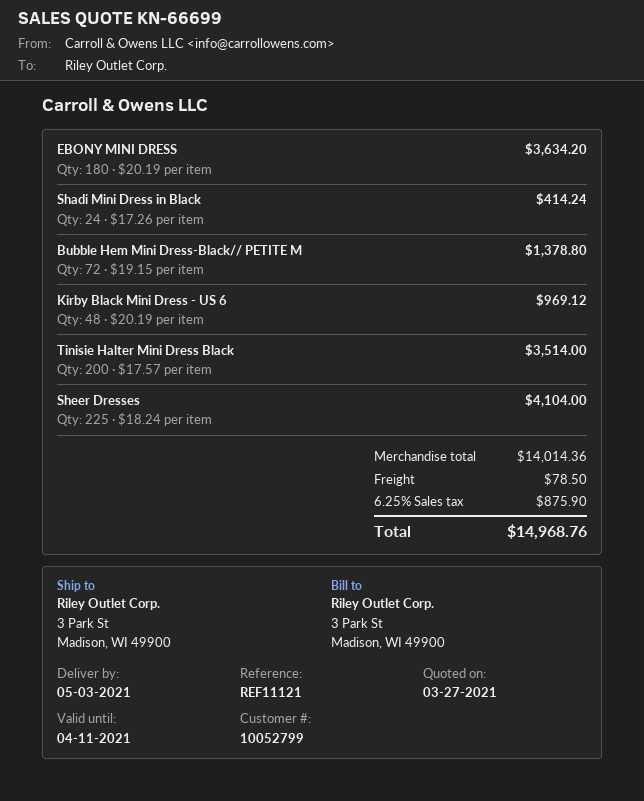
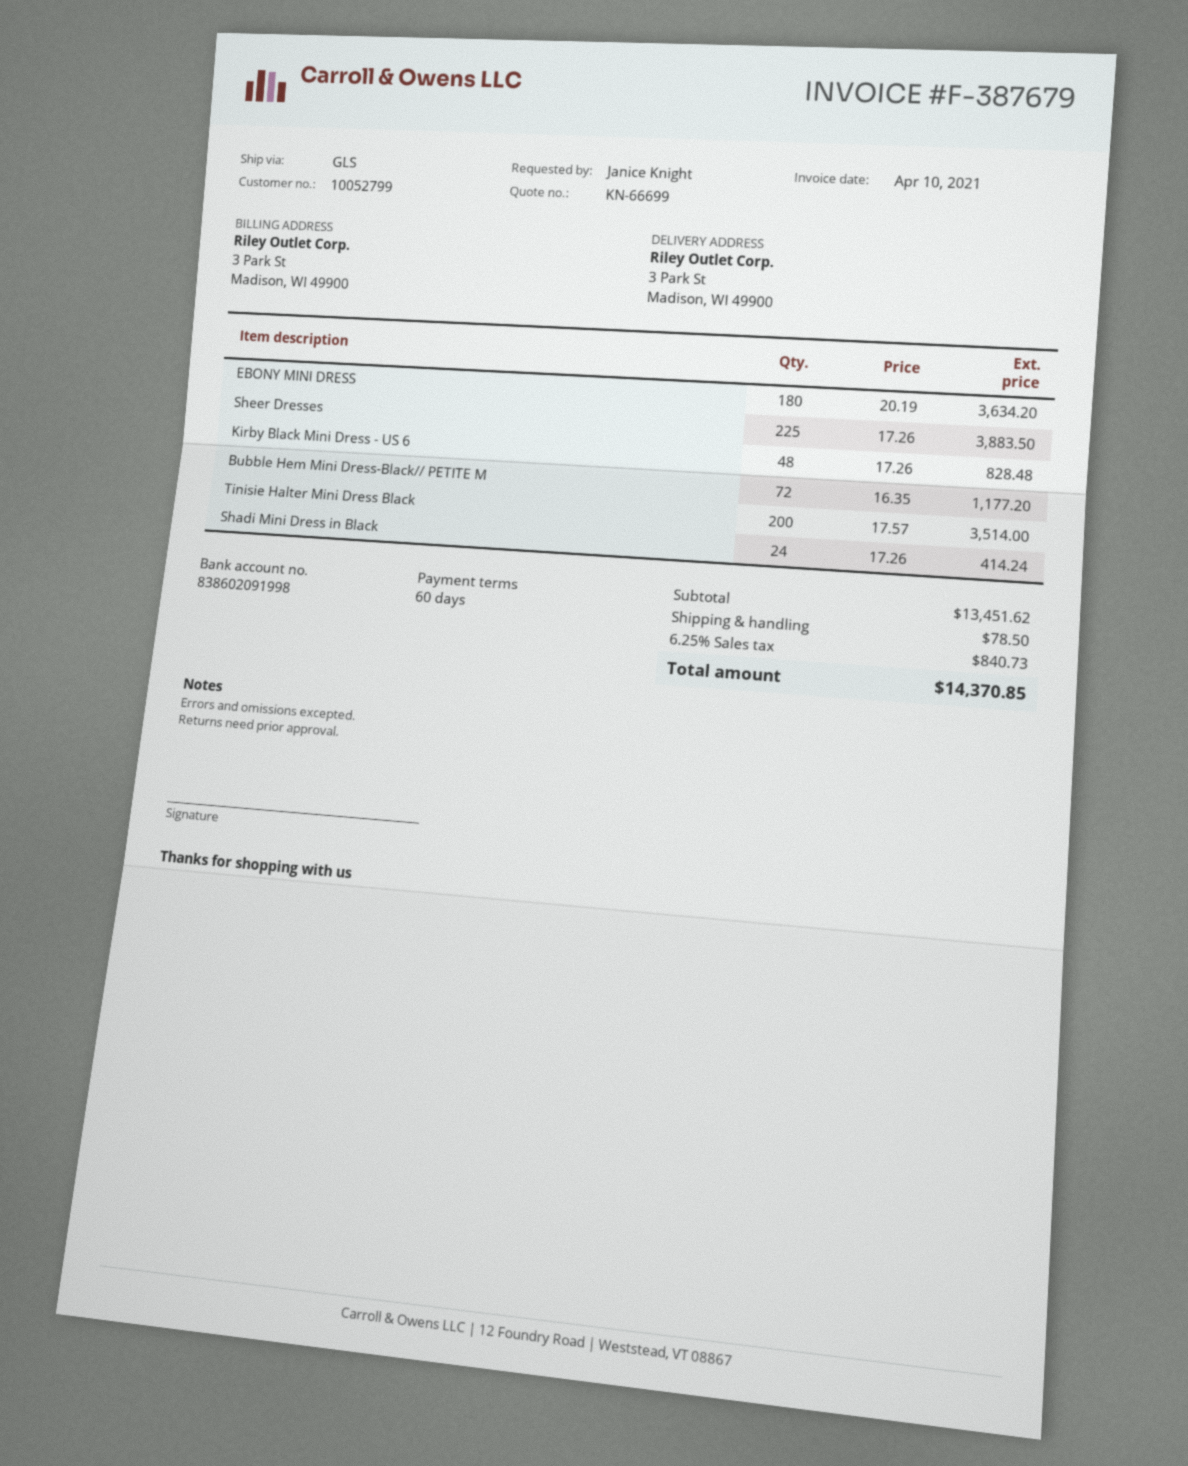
Bubble Hem Mini Dress-Black// PETITE M: 72 x 19.15 = 1378.80 -> 72 x 16.35 = 1177.20
Kirby Black Mini Dress - US 6: 48 x 20.19 = 969.12 -> 48 x 17.26 = 828.48
Sheer Dresses: 225 x 18.24 = 4104.00 -> 225 x 17.26 = 3883.50
subtotal: 14014.36 -> 13451.62
tax: 6.25% = 875.90 -> 6.25% = 840.73
total: 14968.76 -> 14370.85

